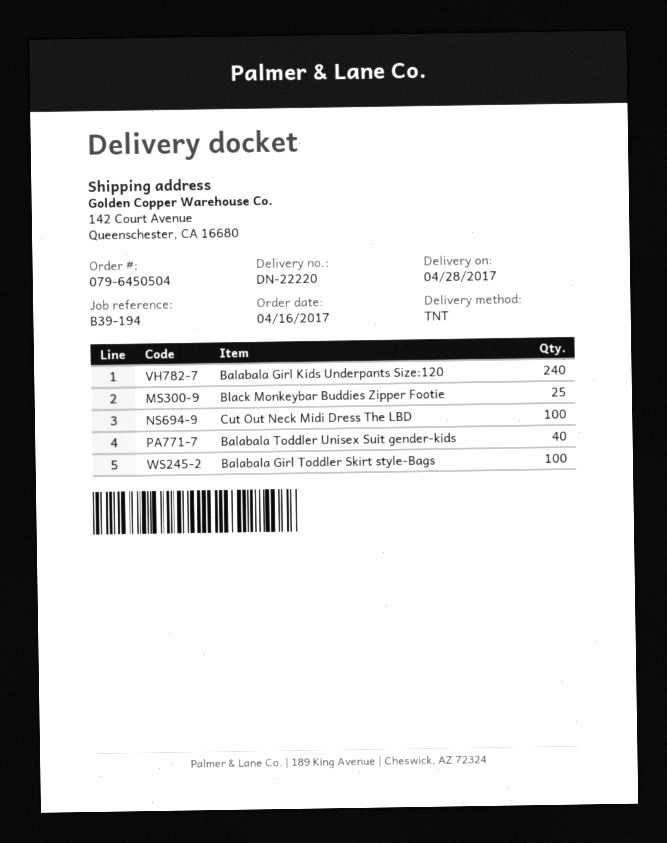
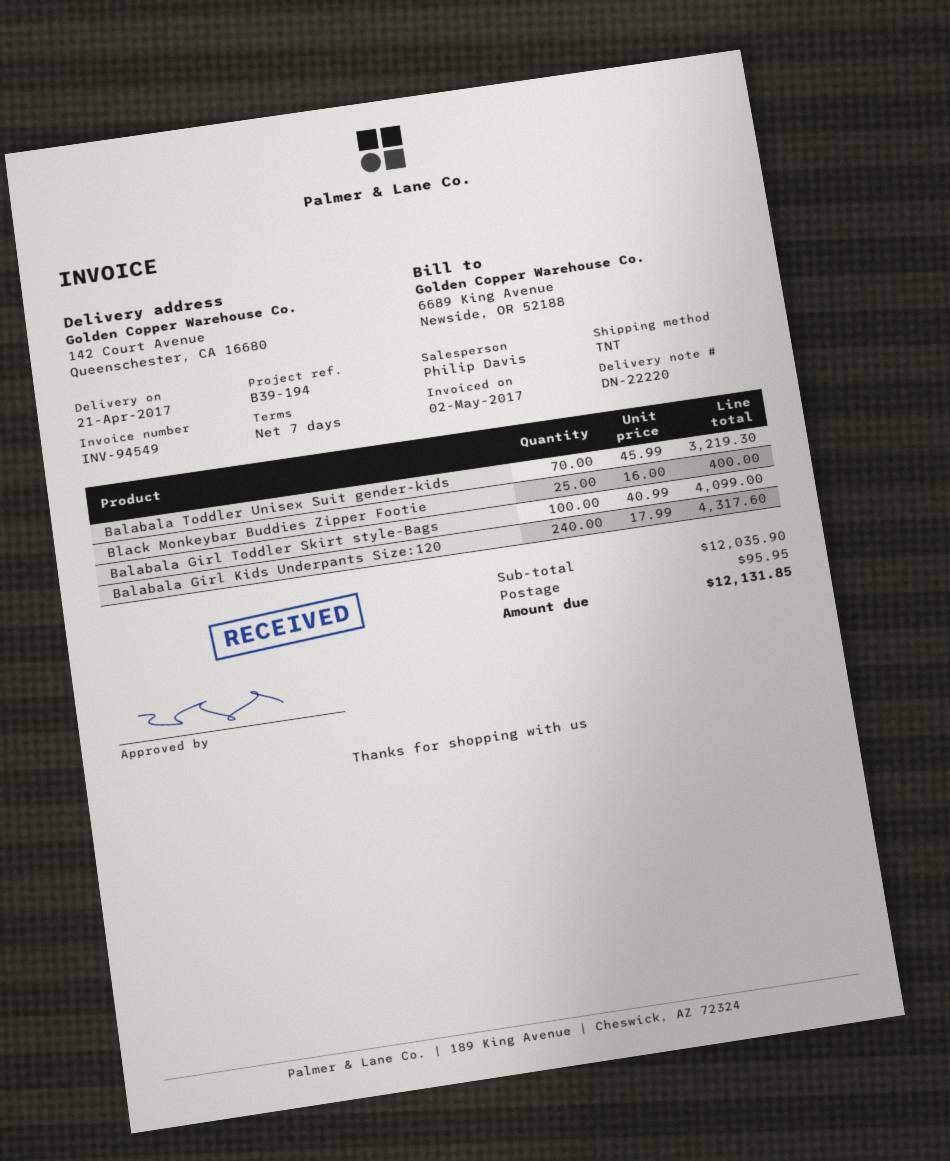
delivery date: 2017-04-28 -> 2017-04-21
Cut Out Neck Midi Dress The LBD: 100 -> none
Balabala Toddler Unisex Suit gender-kids: 40 -> 70

